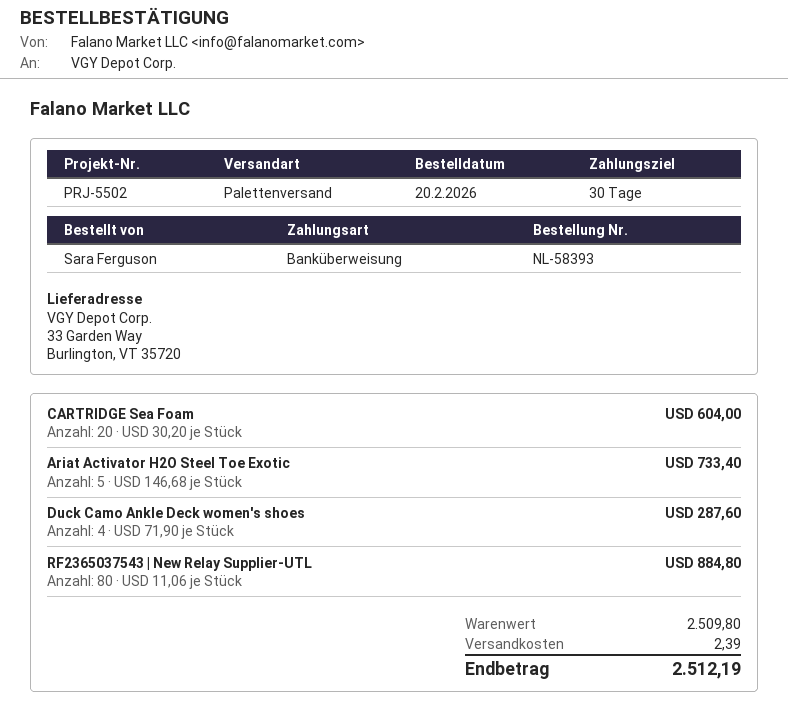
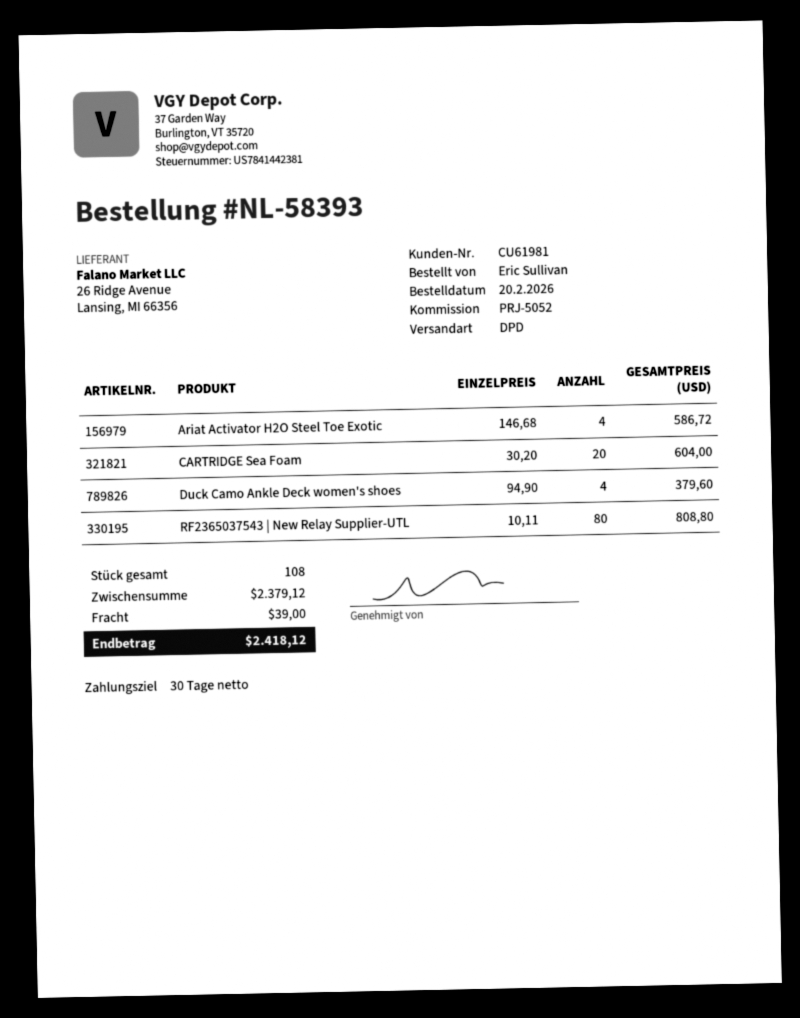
reference: PRJ-5502 -> PRJ-5052
ordered by: Sara Ferguson -> Eric Sullivan
shipping method: pallet freight -> DPD
Ariat Activator H2O Steel Toe Exotic: 5 x 146.68 = 733.40 -> 4 x 146.68 = 586.72
Duck Camo Ankle Deck women's shoes: 4 x 71.90 = 287.60 -> 4 x 94.90 = 379.60
RF2365037543 | New Relay Supplier-UTL: 80 x 11.06 = 884.80 -> 80 x 10.11 = 808.80
subtotal: 2509.80 -> 2379.12
shipping: 2.39 -> 39.00
total: 2512.19 -> 2418.12

